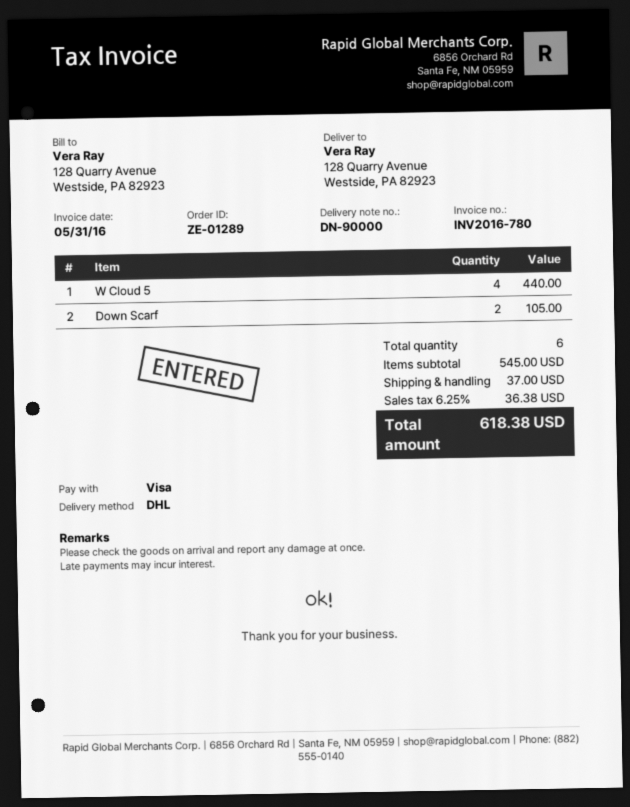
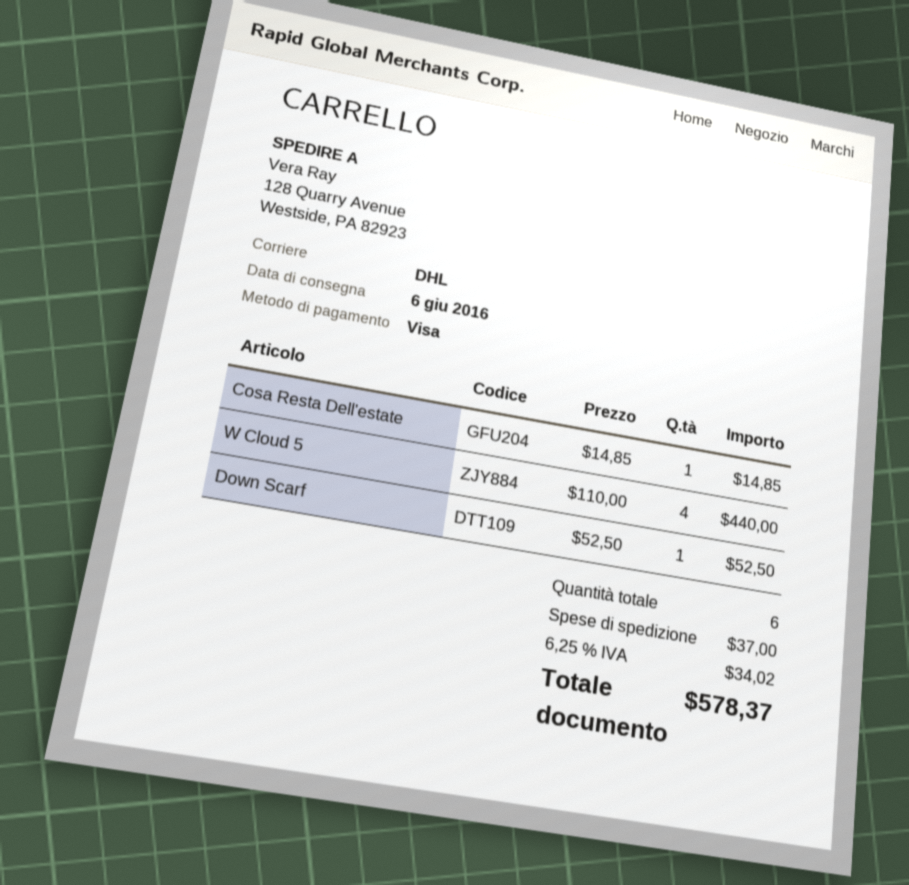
Down Scarf: 2 for 105.00 -> 1 for 52.50
Cosa Resta Dell'estate: none -> 1 for 14.85
tax: 6.25% = 36.38 -> 6.25% = 34.02
total: 618.38 -> 578.37

